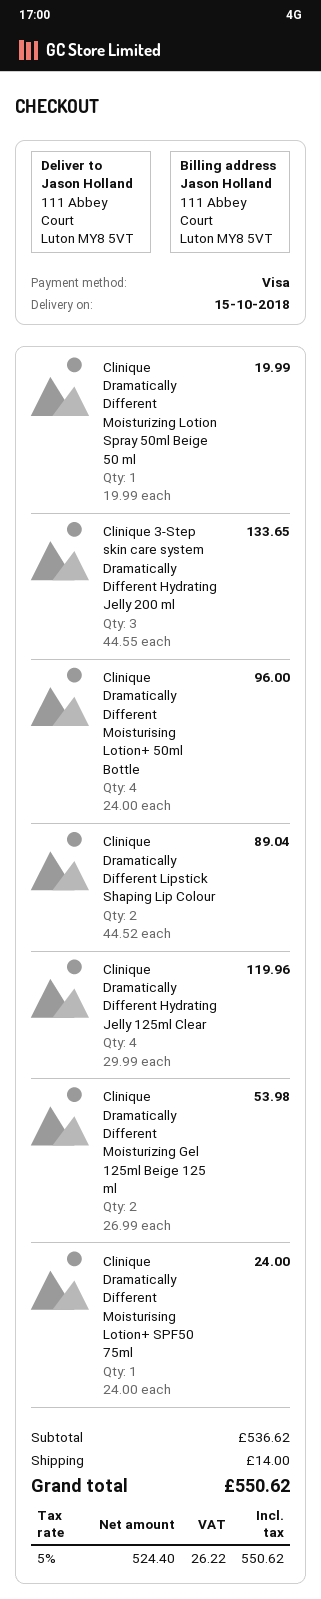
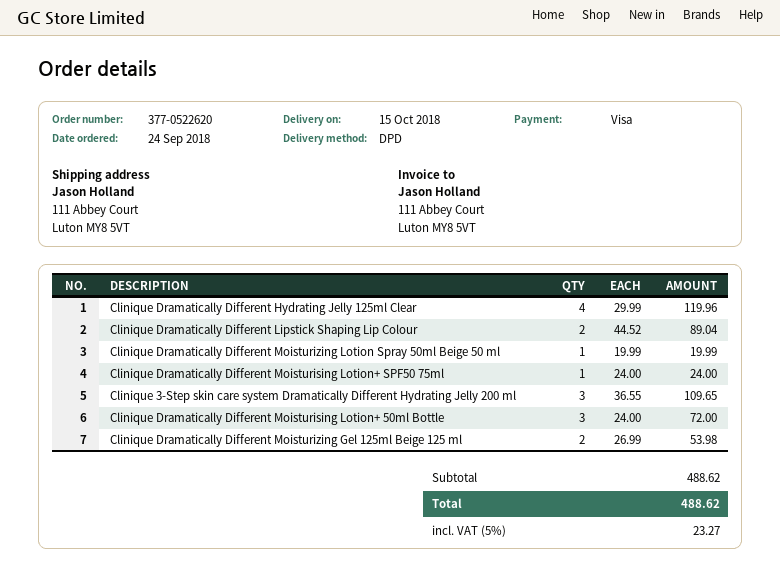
Clinique 3-Step skin care system Dramatically Different Hydrating Jelly 200 ml: 3 x 44.55 = 133.65 -> 3 x 36.55 = 109.65
Clinique Dramatically Different Moisturising Lotion+ 50ml Bottle: 4 x 24.00 = 96.00 -> 3 x 24.00 = 72.00
subtotal: 536.62 -> 488.62
shipping: 14.00 -> none
tax: 5% = 26.22 -> 5% = 23.27
total: 550.62 -> 488.62

